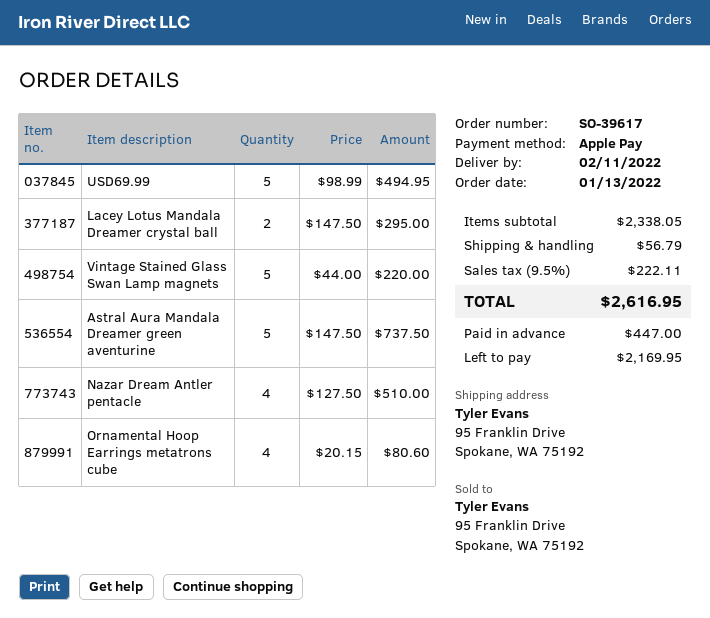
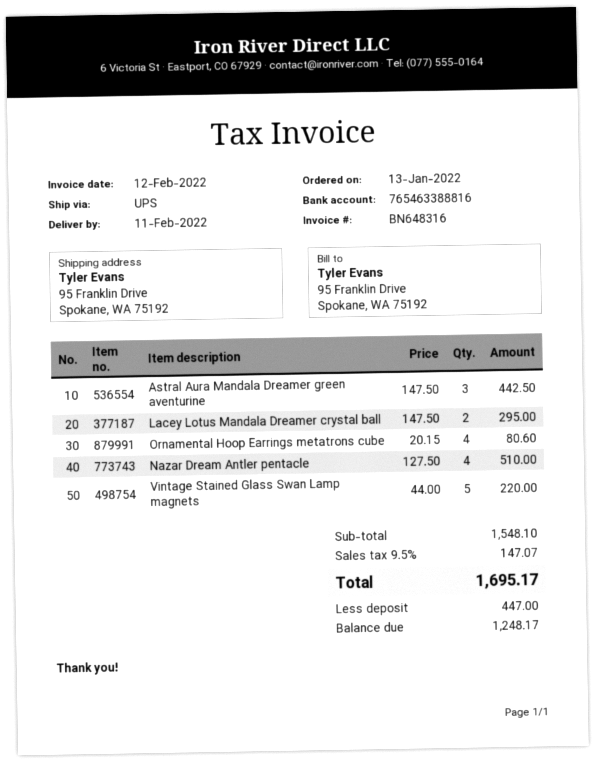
USD69.99: 5 x 98.99 = 494.95 -> none
Astral Aura Mandala Dreamer green aventurine: 5 x 147.50 = 737.50 -> 3 x 147.50 = 442.50
subtotal: 2338.05 -> 1548.10
shipping: 56.79 -> none
tax: 9.5% = 222.11 -> 9.5% = 147.07
total: 2616.95 -> 1695.17
balance: 2169.95 -> 1248.17

